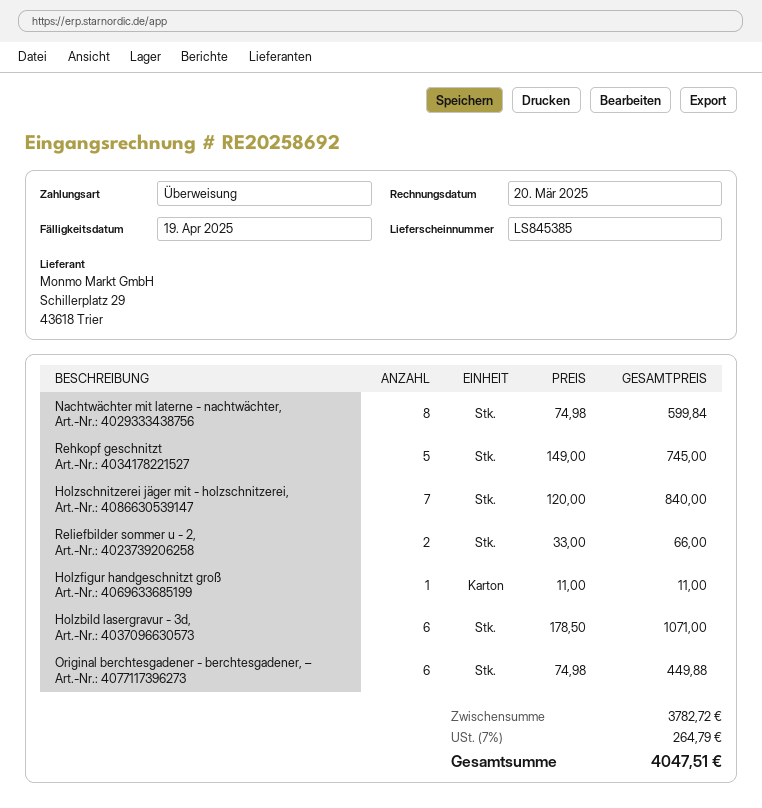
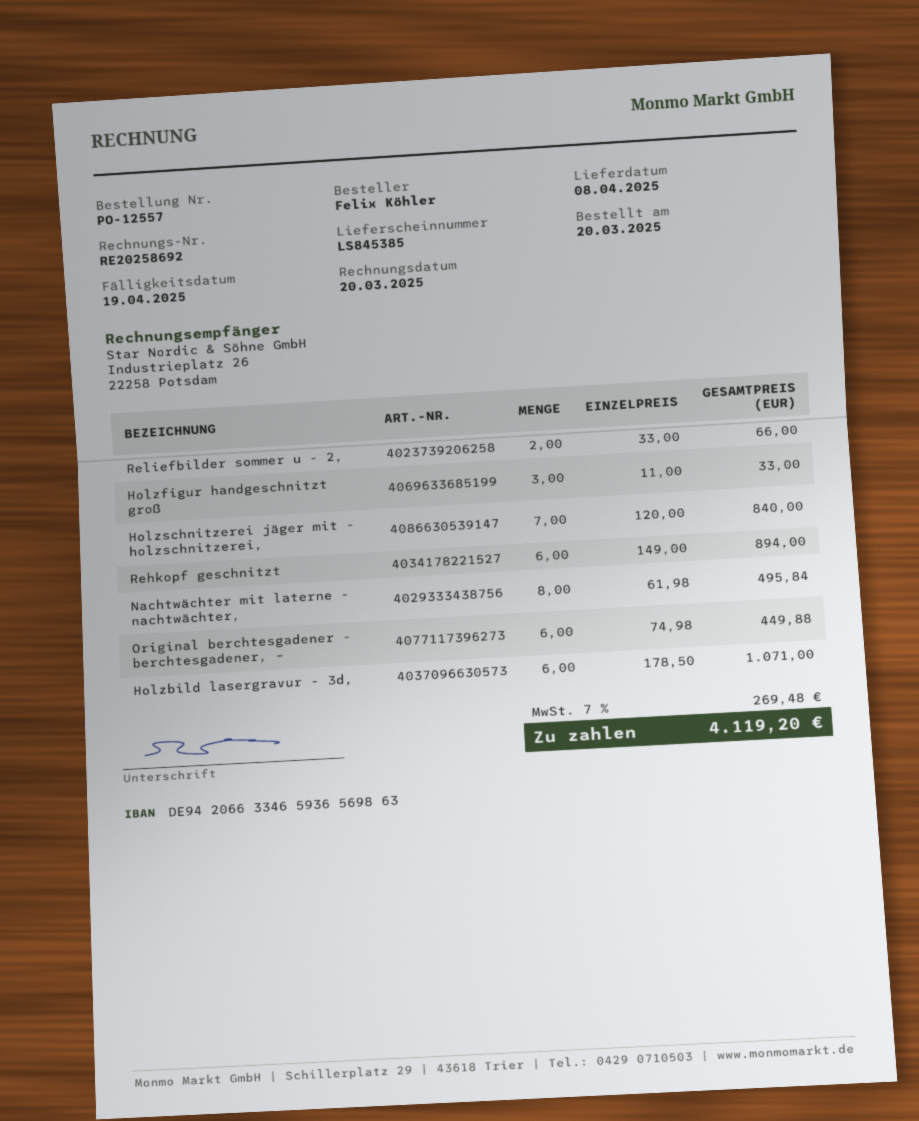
Nachtwächter mit laterne - nachtwächter,: 8 x 74.98 = 599.84 -> 8 x 61.98 = 495.84
Rehkopf geschnitzt: 5 x 149.00 = 745.00 -> 6 x 149.00 = 894.00
Holzfigur handgeschnitzt groß: 1 x 11.00 = 11.00 -> 3 x 11.00 = 33.00
tax: 7% = 264.79 -> 7% = 269.48
total: 4047.51 -> 4119.20

